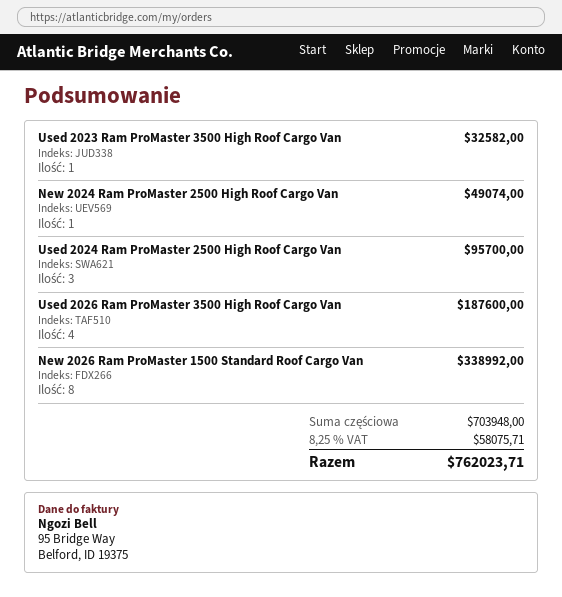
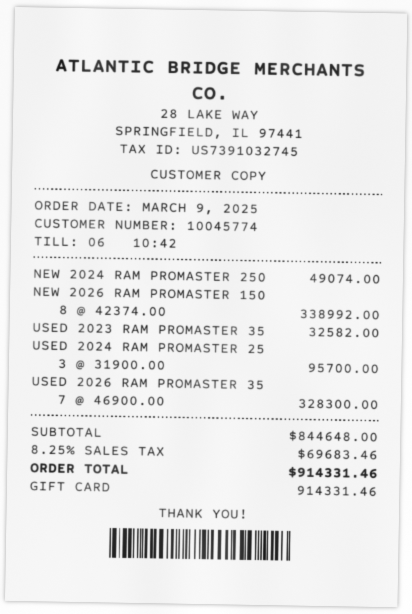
Used 2026 Ram ProMaster 3500 High Roof Cargo Van: 4 for 187600.00 -> 7 for 328300.00
subtotal: 703948.00 -> 844648.00
tax: 8.25% = 58075.71 -> 8.25% = 69683.46
total: 762023.71 -> 914331.46

